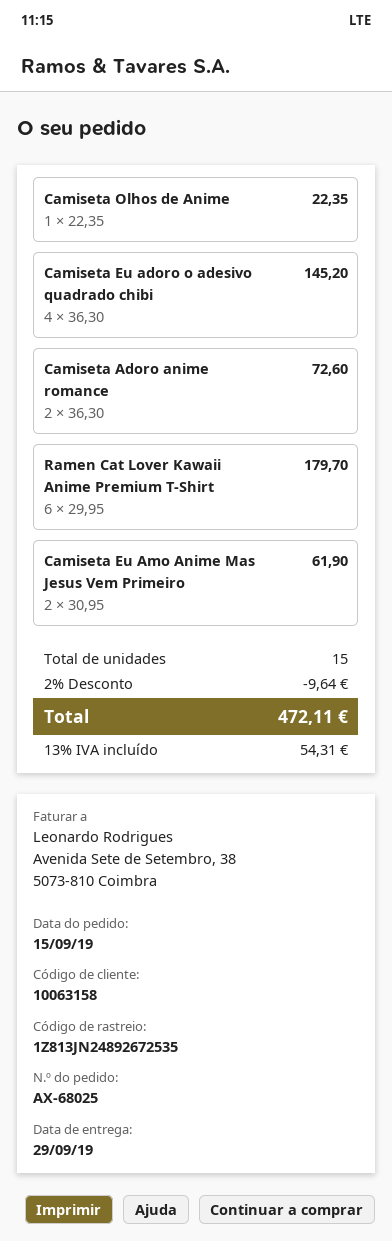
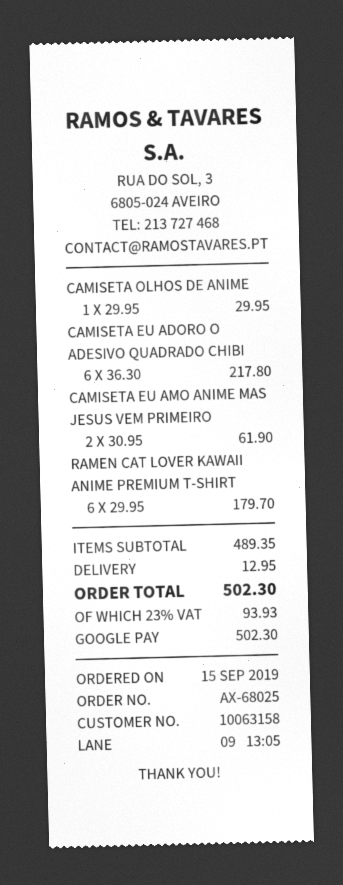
Camiseta Olhos de Anime: 1 x 22.35 = 22.35 -> 1 x 29.95 = 29.95
Camiseta Eu adoro o adesivo quadrado chibi: 4 x 36.30 = 145.20 -> 6 x 36.30 = 217.80
Camiseta Adoro anime romance: 2 x 36.30 = 72.60 -> none
discount: 2% = 9.64 -> none
shipping: none -> 12.95
tax: 13% = 54.31 -> 23% = 93.93
total: 472.11 -> 502.30

